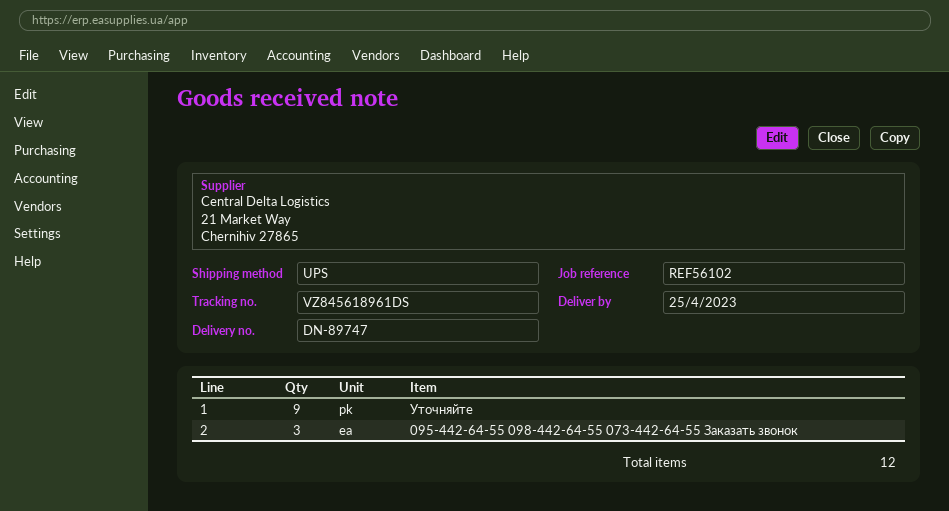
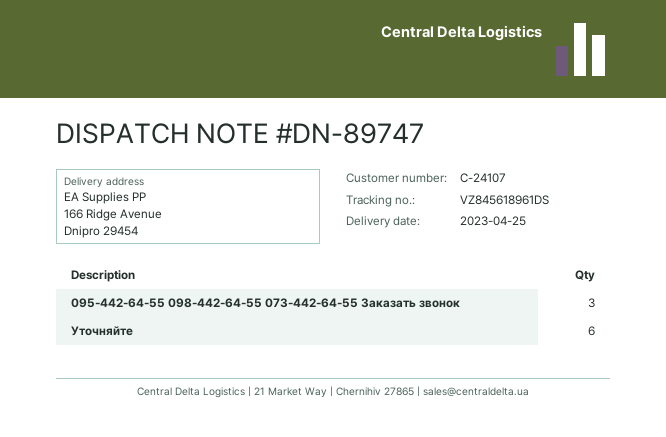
Уточняйте: 9 -> 6

